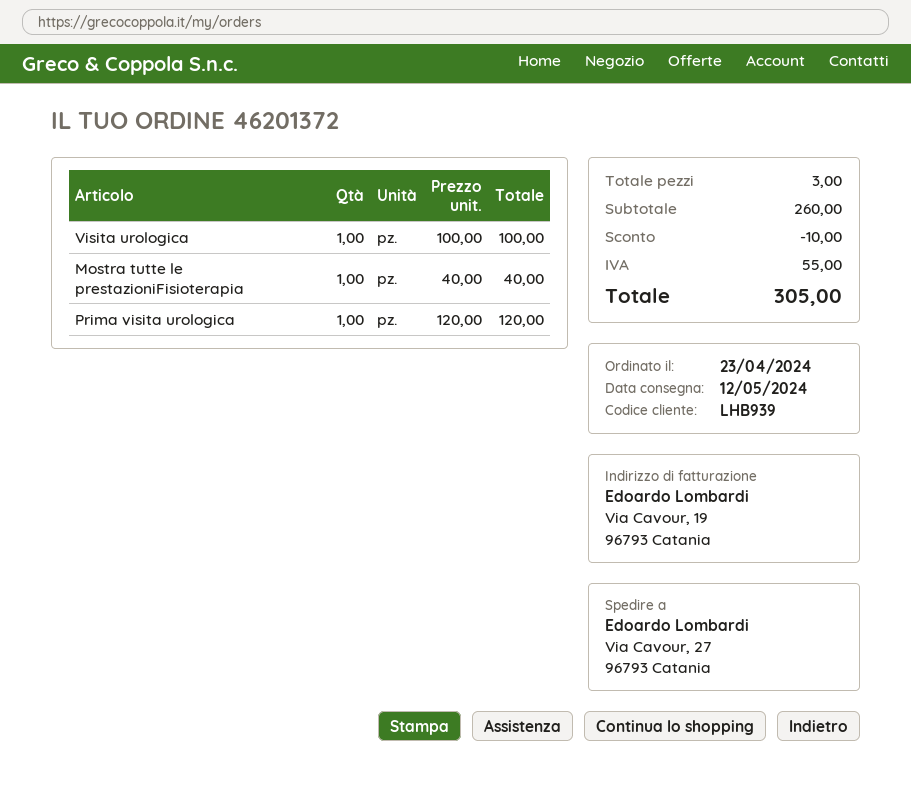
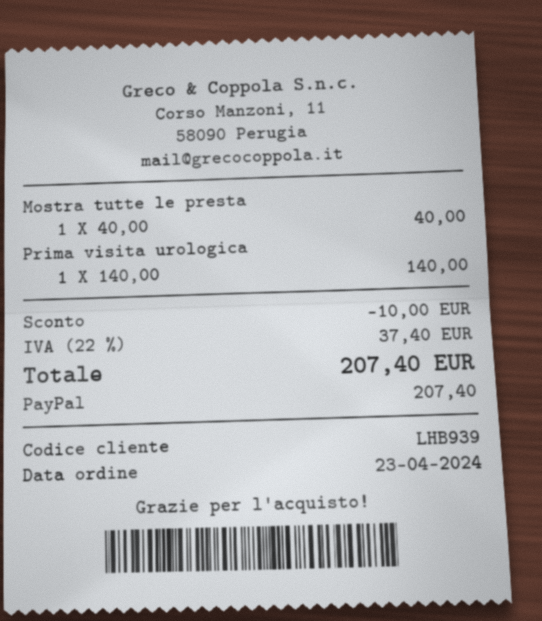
Visita urologica: 1 x 100.00 = 100.00 -> none
Prima visita urologica: 1 x 120.00 = 120.00 -> 1 x 140.00 = 140.00
tax: 55.00 -> 37.40
total: 305.00 -> 207.40

